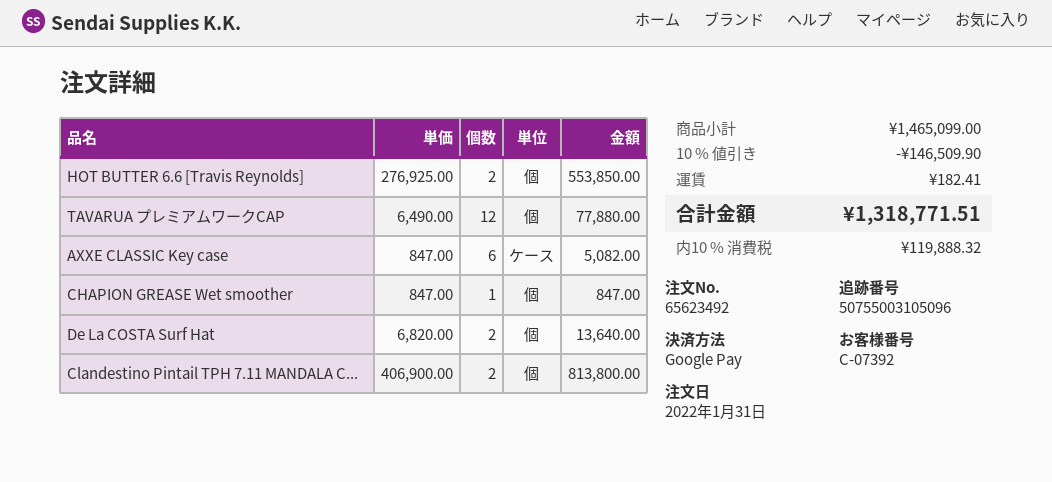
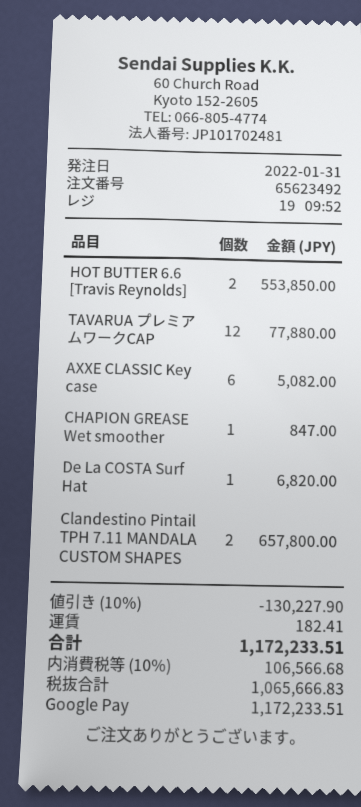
De La COSTA Surf Hat: 2 for 13640.00 -> 1 for 6820.00
Clandestino Pintail TPH 7.11 MANDALA C...: 2 for 813800.00 -> 2 for 657800.00
discount: 10% = 146509.90 -> 10% = 130227.90
tax: 10% = 119888.32 -> 10% = 106566.68
total: 1318771.51 -> 1172233.51

